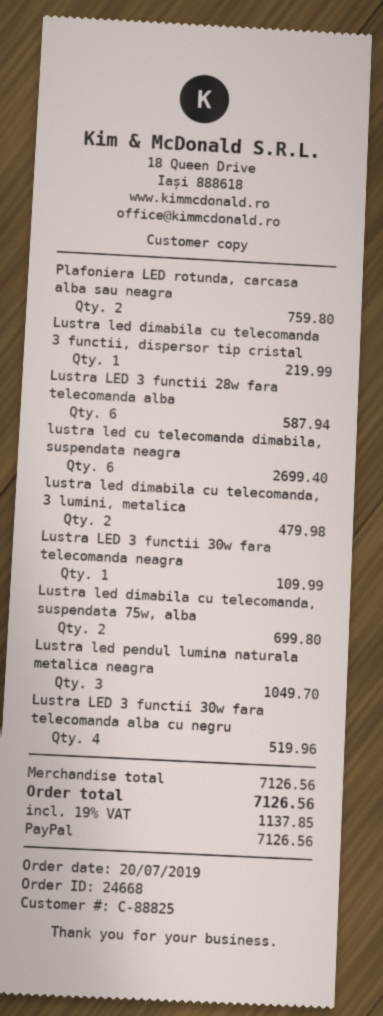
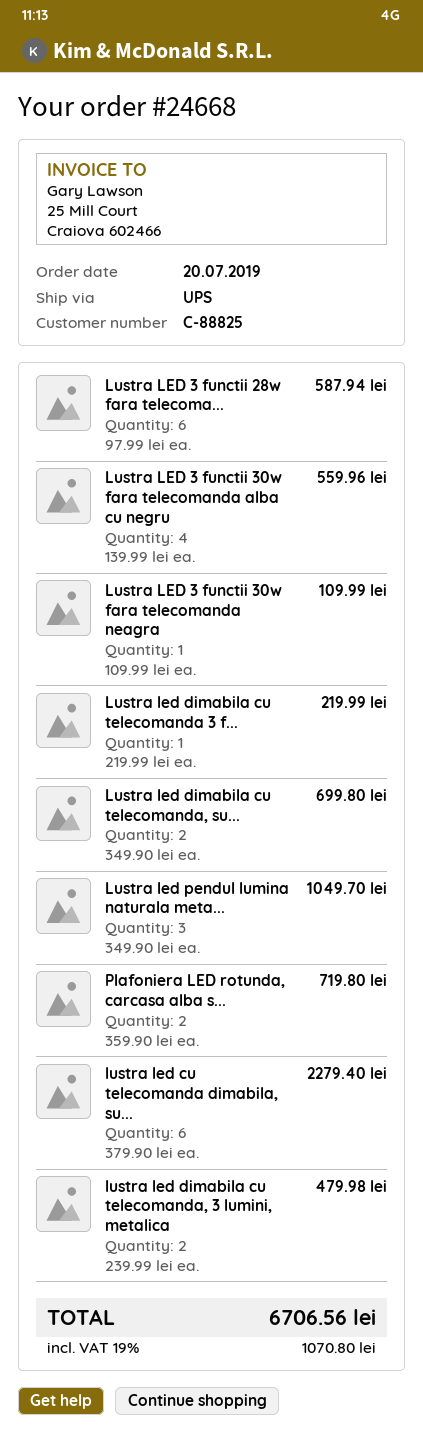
Plafoniera LED rotunda, carcasa alba sau neagra: 2 for 759.80 -> 2 for 719.80
lustra led cu telecomanda dimabila, suspendata neagra: 6 for 2699.40 -> 6 for 2279.40
Lustra LED 3 functii 30w fara telecomanda alba cu negru: 4 for 519.96 -> 4 for 559.96
tax: 19% = 1137.85 -> 19% = 1070.80
total: 7126.56 -> 6706.56

